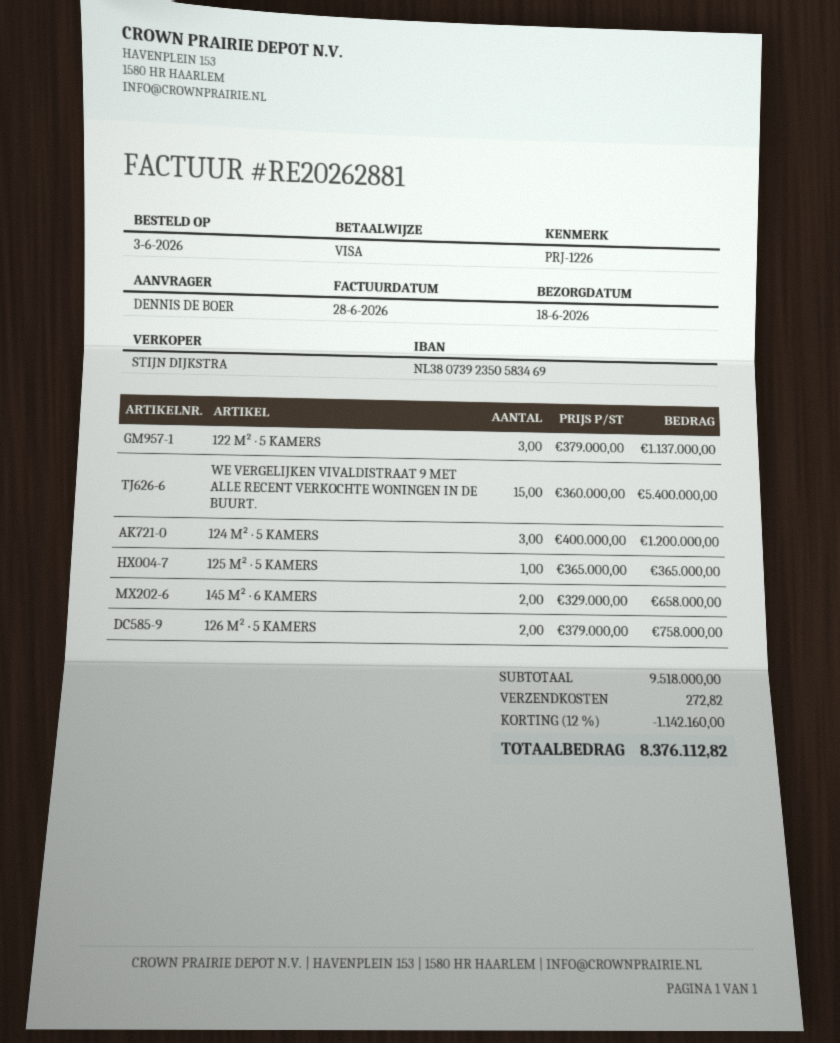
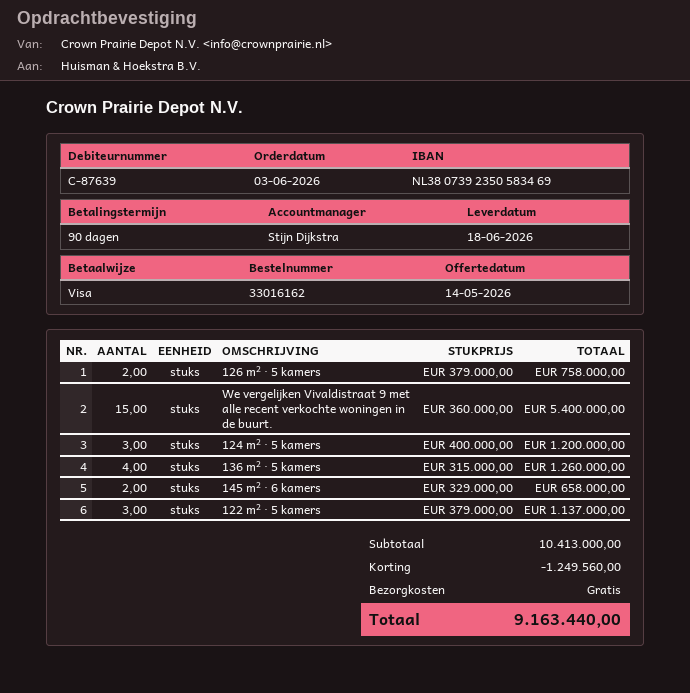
125 M² · 5 KAMERS: 1 x 365000.00 = 365000.00 -> none
136 m² · 5 kamers: none -> 4 x 315000.00 = 1260000.00
subtotal: 9518000.00 -> 10413000.00
discount: 1142160.00 -> 1249560.00
shipping: 272.82 -> 0.00
total: 8376112.82 -> 9163440.00

